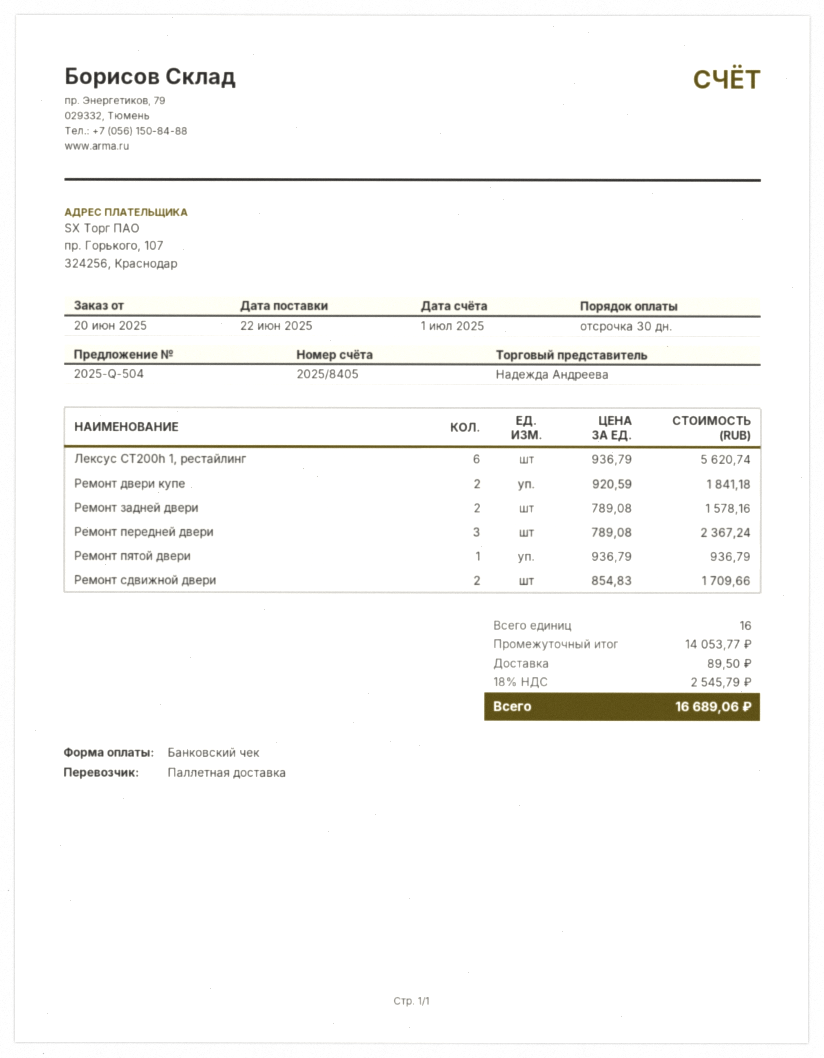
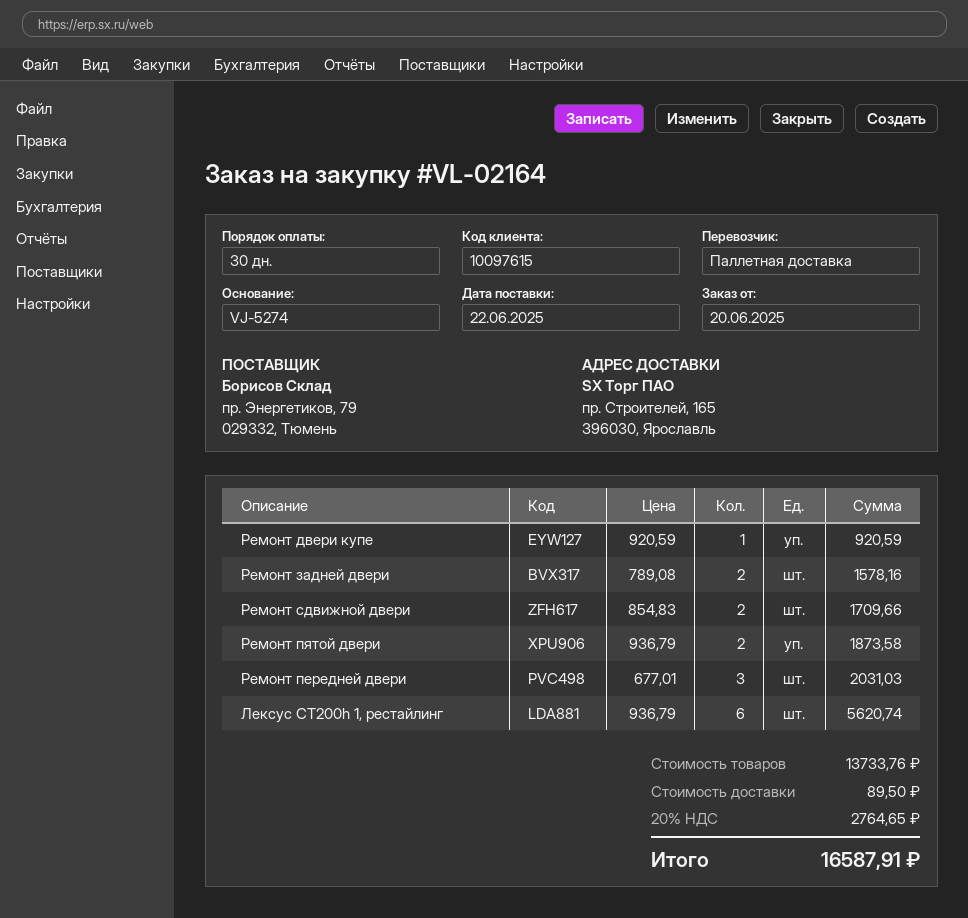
Ремонт двери купе: 2 x 920.59 = 1841.18 -> 1 x 920.59 = 920.59
Ремонт передней двери: 3 x 789.08 = 2367.24 -> 3 x 677.01 = 2031.03
Ремонт пятой двери: 1 x 936.79 = 936.79 -> 2 x 936.79 = 1873.58
subtotal: 14053.77 -> 13733.76
tax: 18% = 2545.79 -> 20% = 2764.65
total: 16689.06 -> 16587.91

